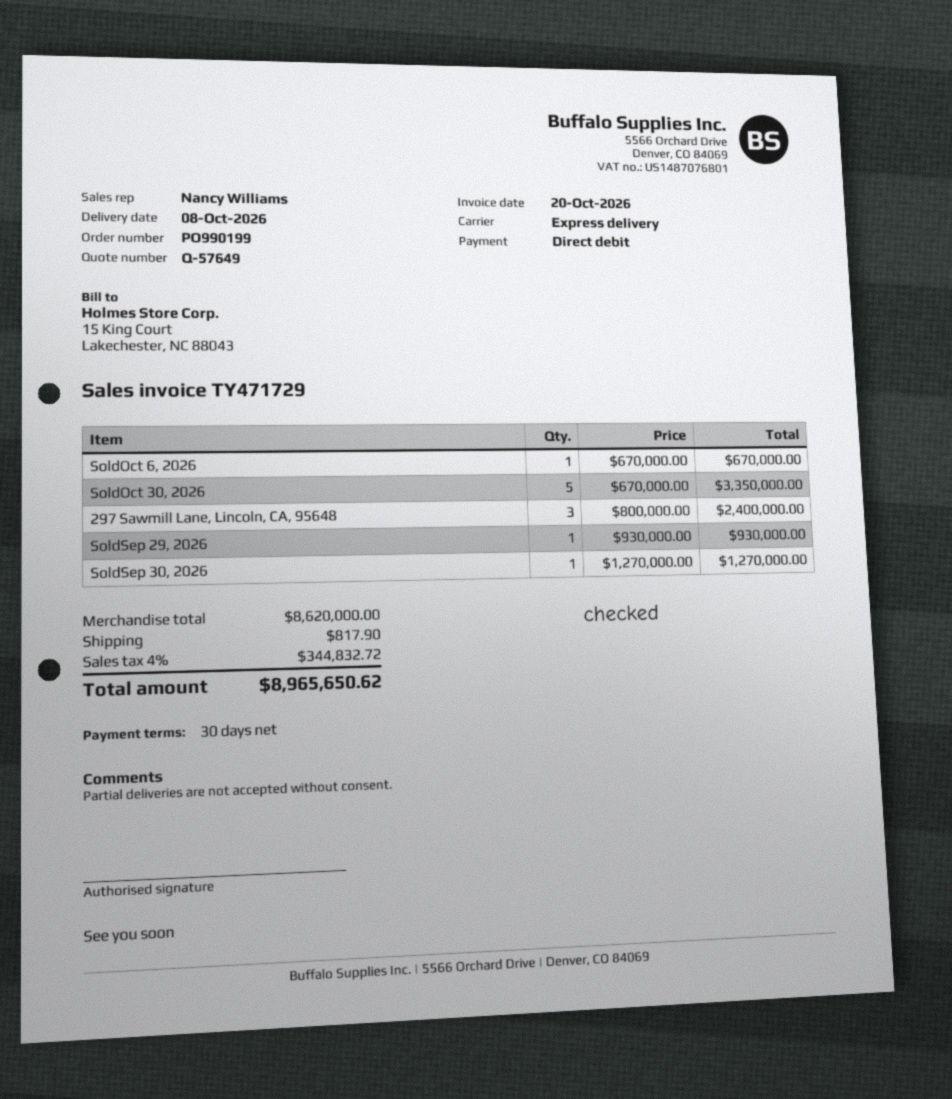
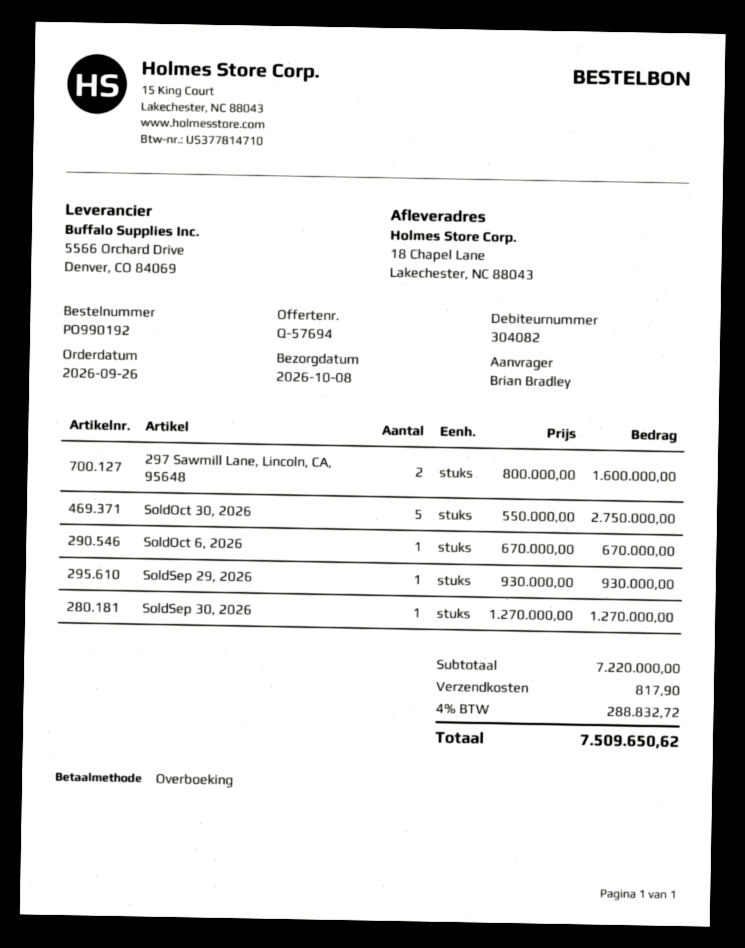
quote number: Q-57649 -> Q-57694
order number: PO990199 -> PO990192
payment method: direct debit -> bank transfer
SoldOct 30, 2026: 5 x 670000.00 = 3350000.00 -> 5 x 550000.00 = 2750000.00
297 Sawmill Lane, Lincoln, CA, 95648: 3 x 800000.00 = 2400000.00 -> 2 x 800000.00 = 1600000.00
subtotal: 8620000.00 -> 7220000.00
tax: 4% = 344832.72 -> 4% = 288832.72
total: 8965650.62 -> 7509650.62

